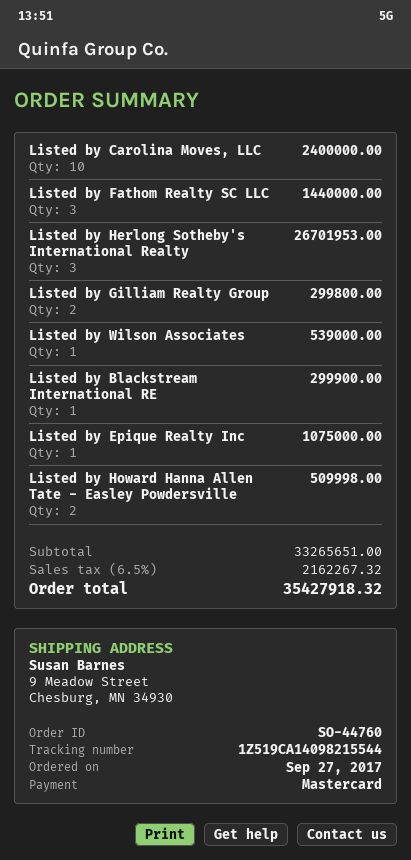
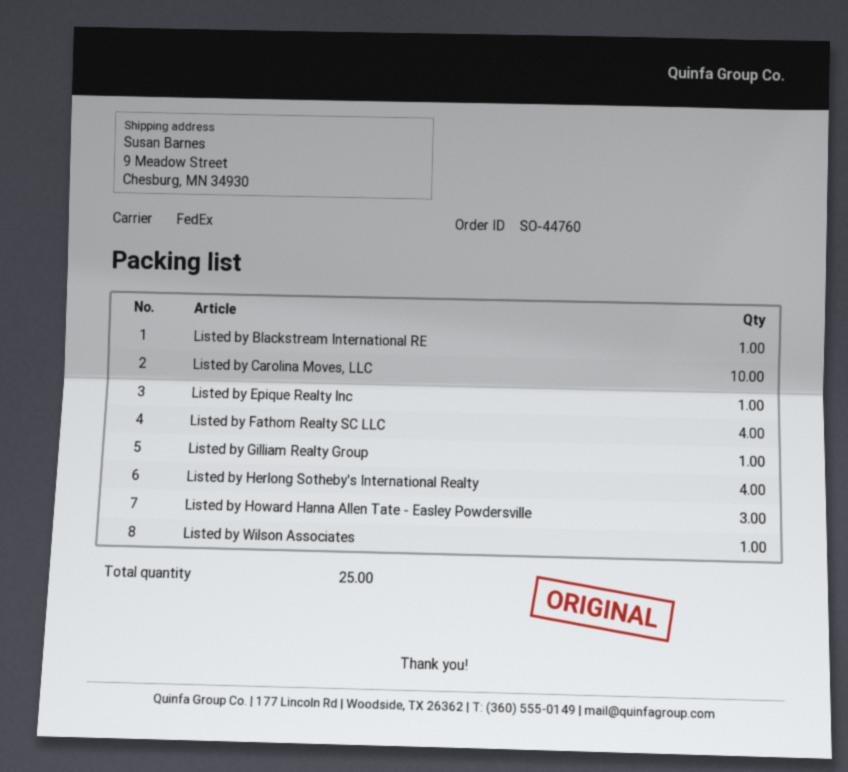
Listed by Fathom Realty SC LLC: 3 -> 4
Listed by Herlong Sotheby's International Realty: 3 -> 4
Listed by Gilliam Realty Group: 2 -> 1
Listed by Howard Hanna Allen Tate - Easley Powdersville: 2 -> 3

